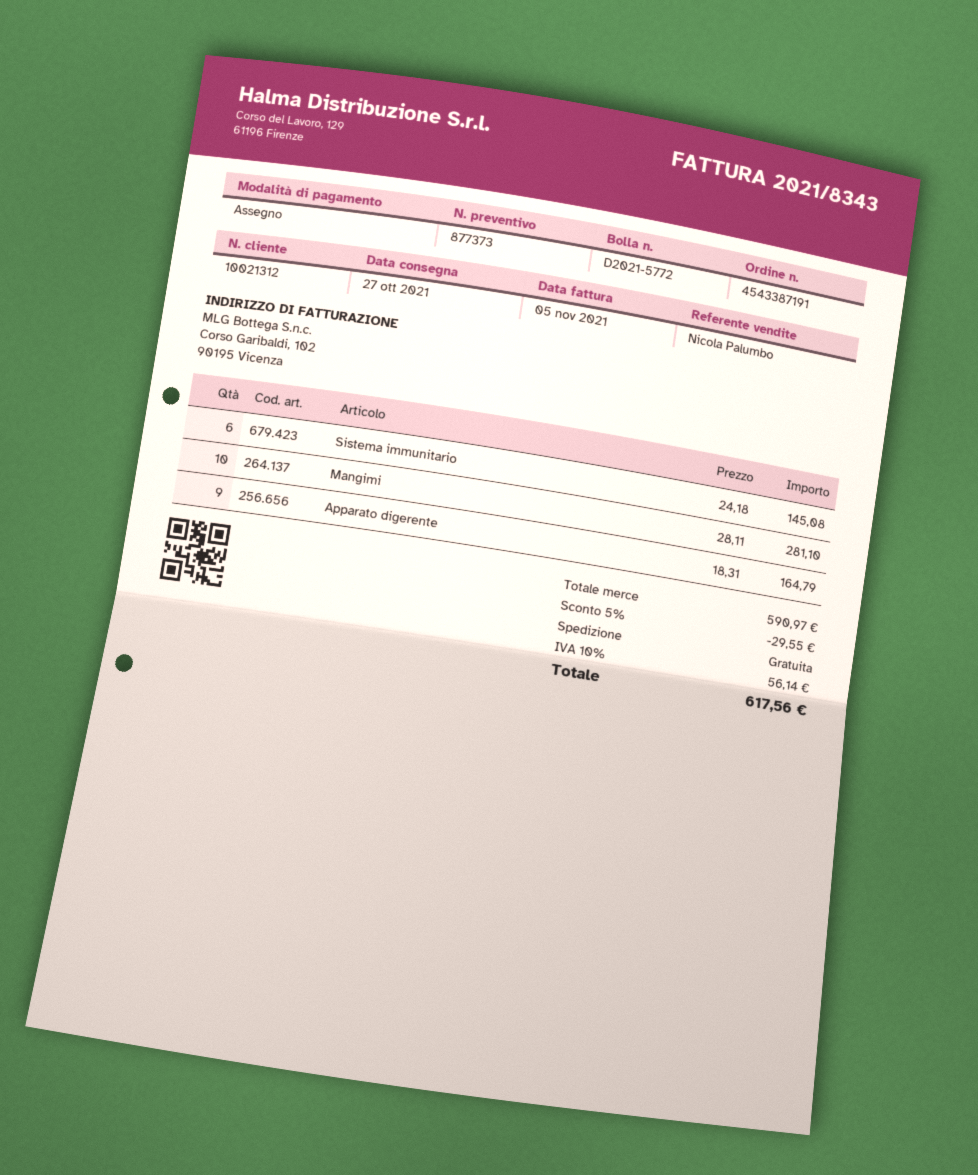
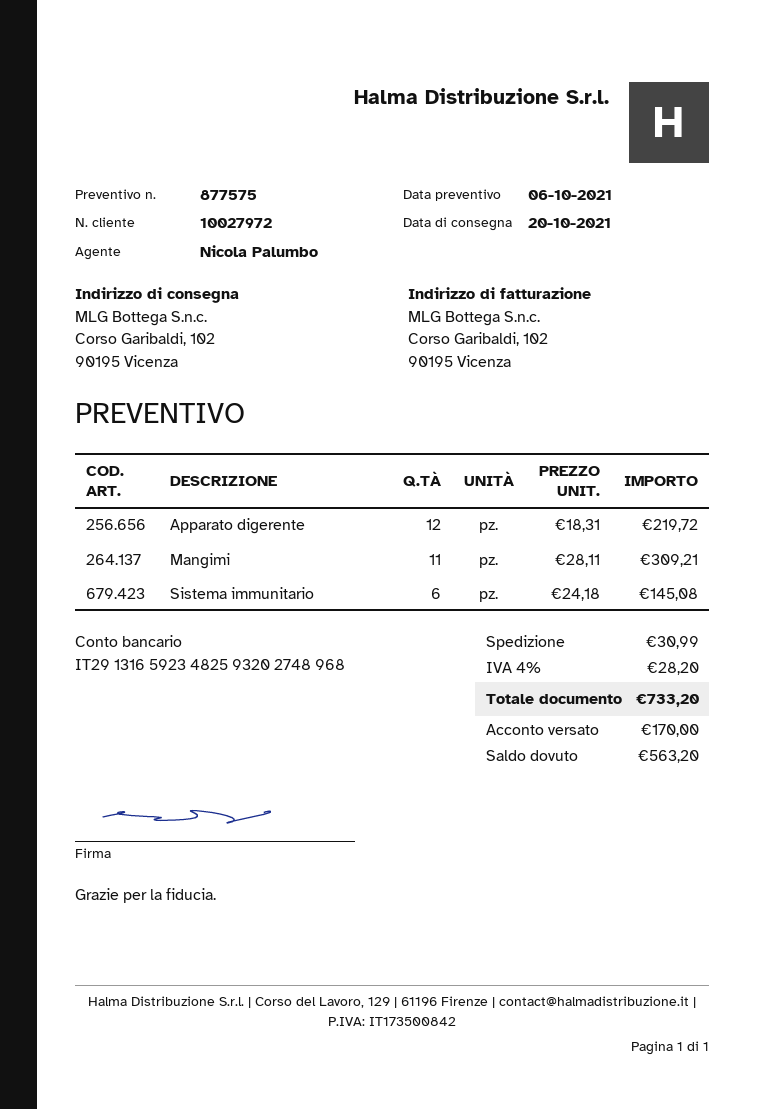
quote number: 877373 -> 877575
delivery date: 2021-10-27 -> 2021-10-20
customer number: 10021312 -> 10027972
Mangimi: 10 x 28.11 = 281.10 -> 11 x 28.11 = 309.21
Apparato digerente: 9 x 18.31 = 164.79 -> 12 x 18.31 = 219.72
discount: 5% = 29.55 -> none
shipping: 0.00 -> 30.99
tax: 10% = 56.14 -> 4% = 28.20
total: 617.56 -> 733.20

